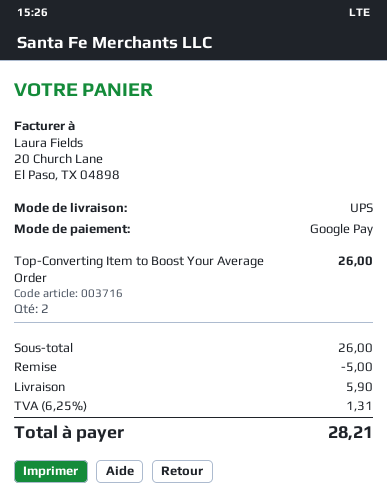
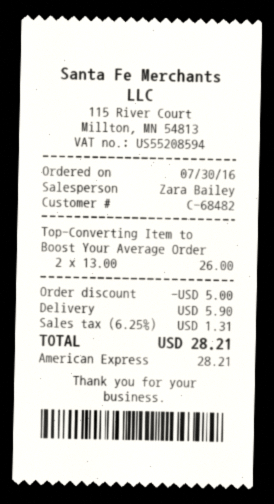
payment method: Google Pay -> American Express

